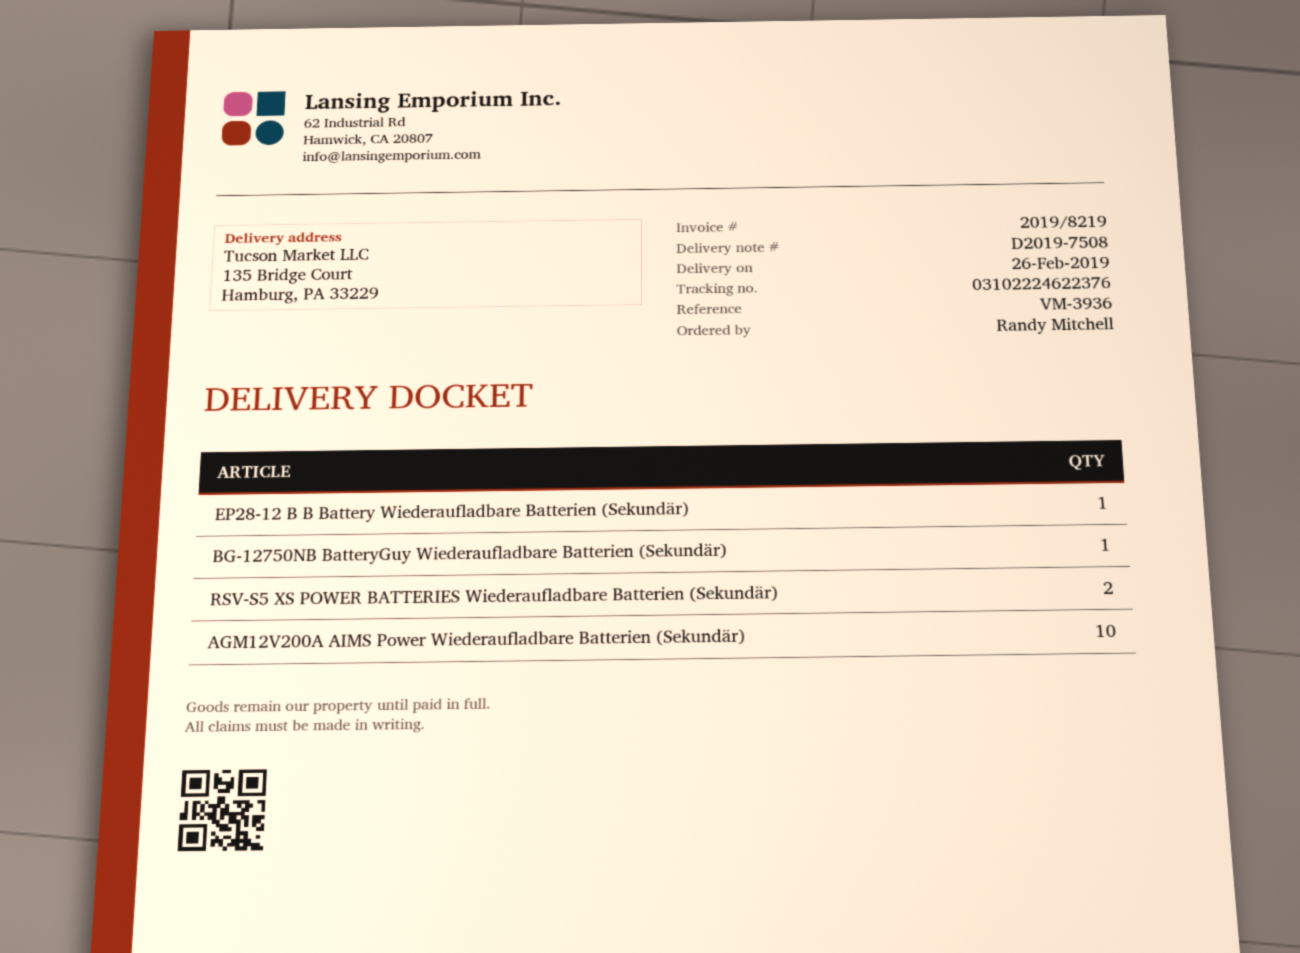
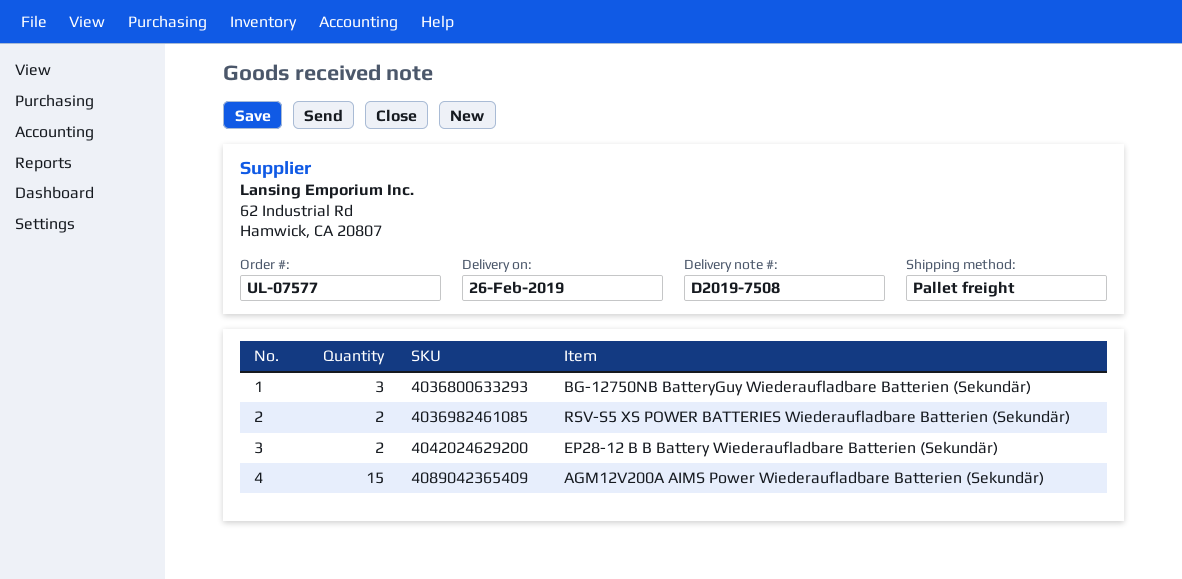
EP28-12 B B Battery Wiederaufladbare Batterien (Sekundär): 1 -> 2
BG-12750NB BatteryGuy Wiederaufladbare Batterien (Sekundär): 1 -> 3
AGM12V200A AIMS Power Wiederaufladbare Batterien (Sekundär): 10 -> 15

